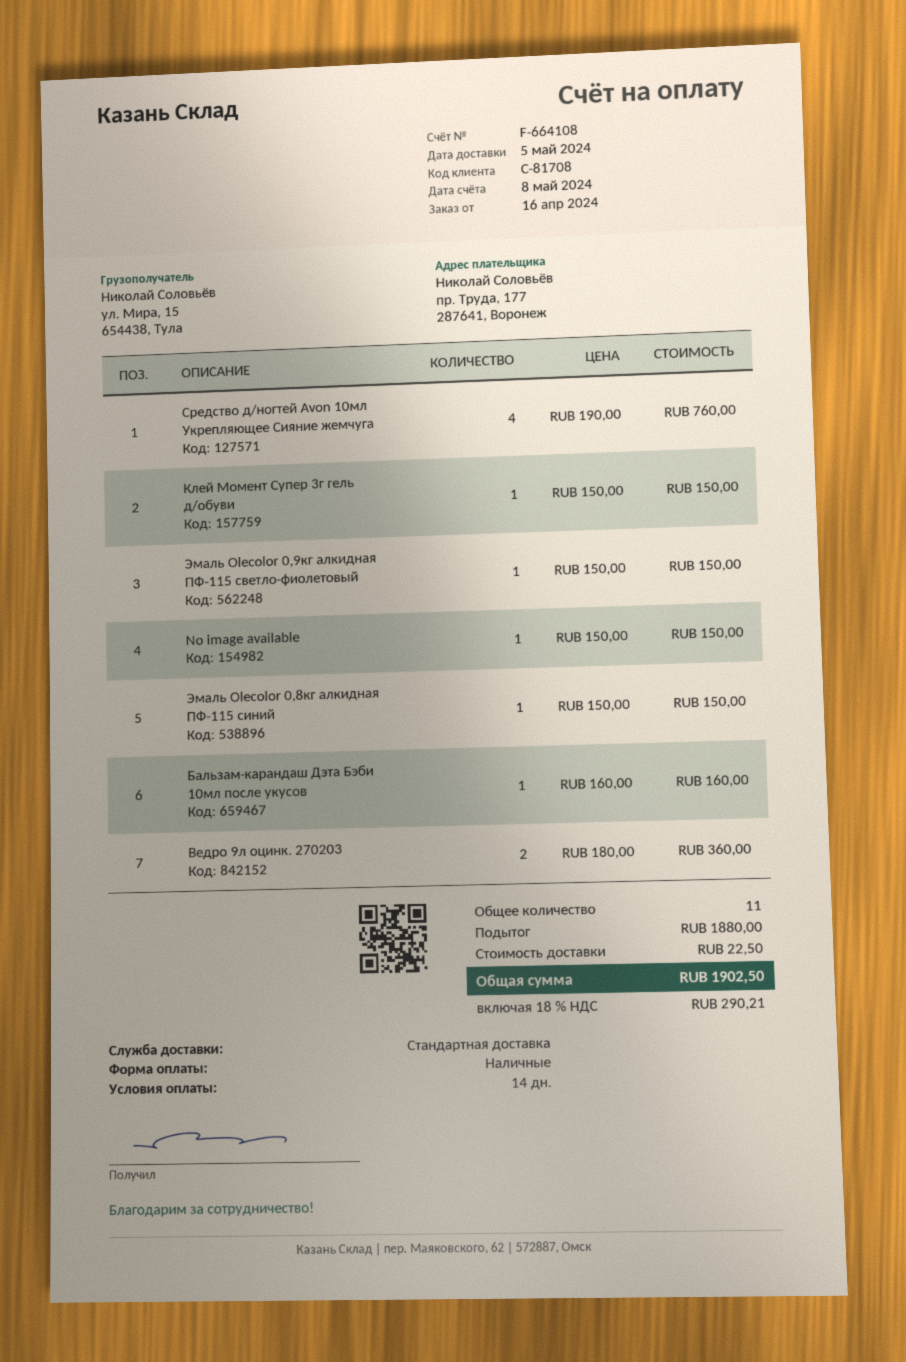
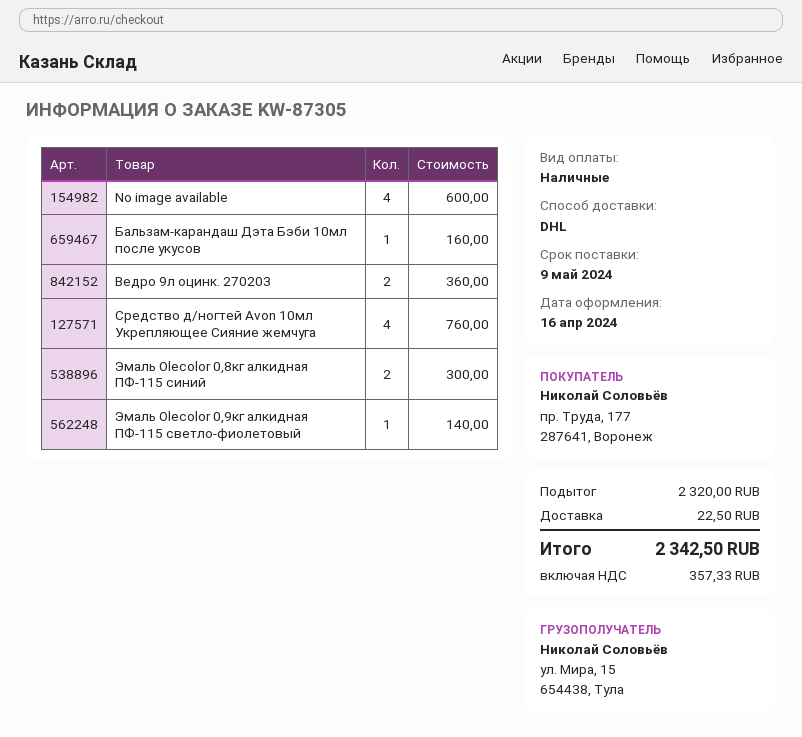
delivery date: 2024-05-05 -> 2024-05-09
shipping method: standard -> DHL
Клей Момент Супер 3г гель д/обуви: 1 for 150.00 -> none
Эмаль Olecolor 0,9кг алкидная ПФ-115 светло-фиолетовый: 1 for 150.00 -> 1 for 140.00
No image available: 1 for 150.00 -> 4 for 600.00
Эмаль Olecolor 0,8кг алкидная ПФ-115 синий: 1 for 150.00 -> 2 for 300.00
subtotal: 1880.00 -> 2320.00
tax: 290.21 -> 357.33
total: 1902.50 -> 2342.50

